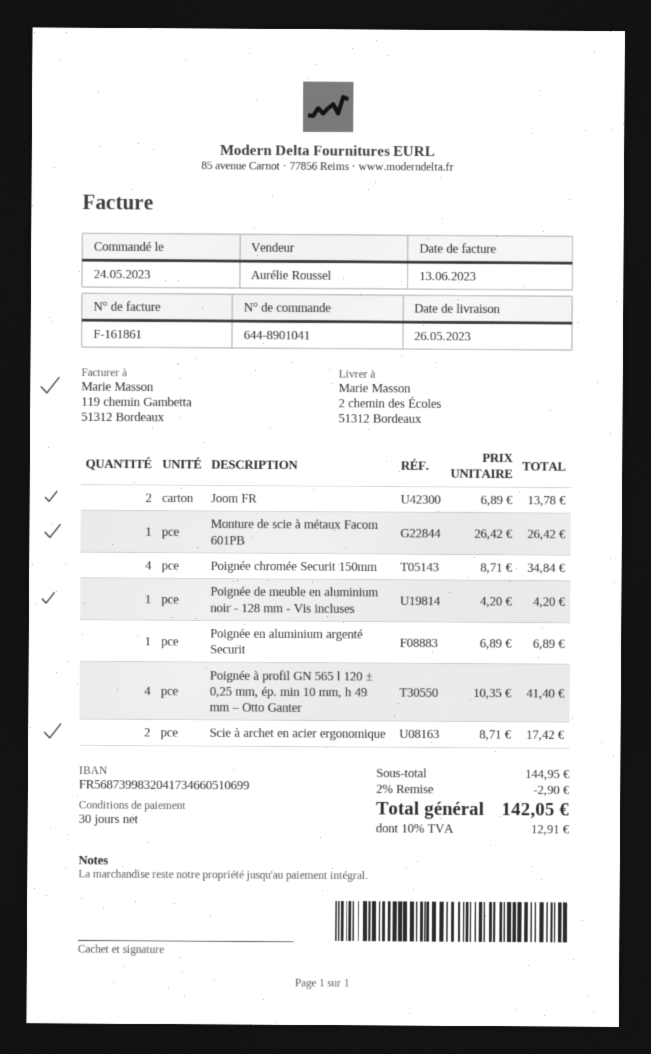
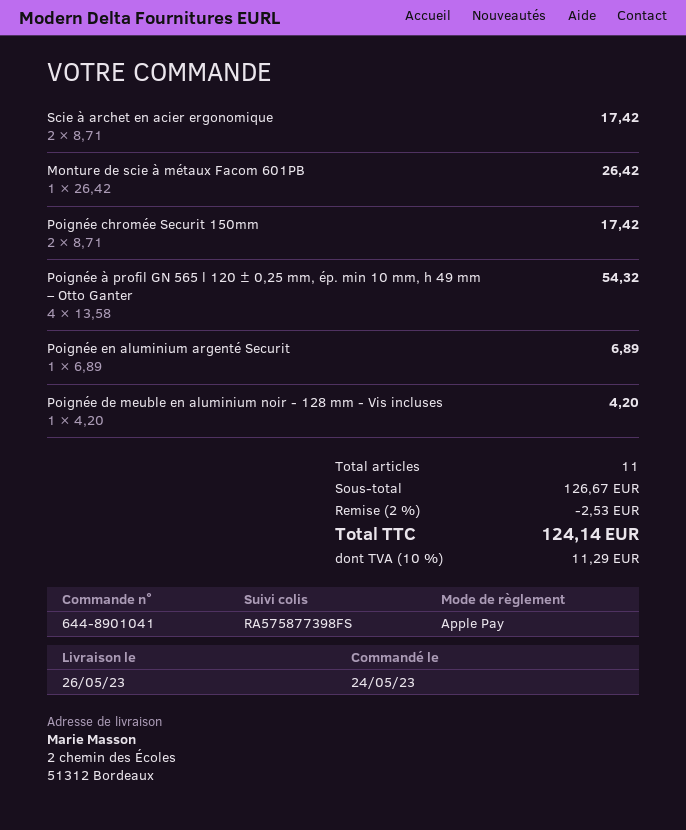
Joom FR: 2 x 6.89 = 13.78 -> none
Poignée chromée Securit 150mm: 4 x 8.71 = 34.84 -> 2 x 8.71 = 17.42
Poignée à profil GN 565 l 120 ± 0,25 mm, ép. min 10 mm, h 49 mm – Otto Ganter: 4 x 10.35 = 41.40 -> 4 x 13.58 = 54.32
subtotal: 144.95 -> 126.67
discount: 2% = 2.90 -> 2% = 2.53
tax: 10% = 12.91 -> 10% = 11.29
total: 142.05 -> 124.14

